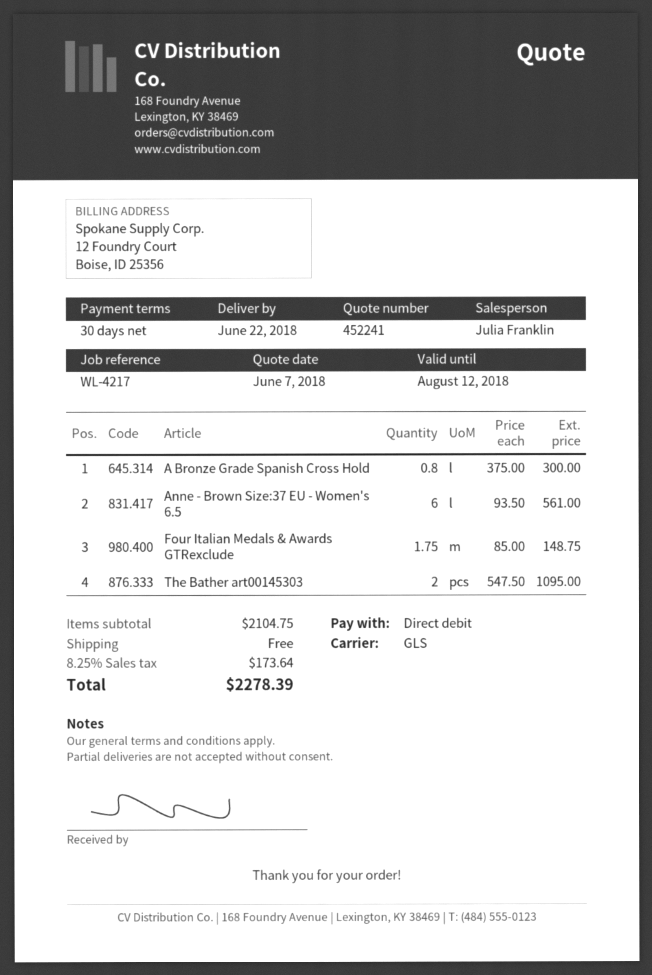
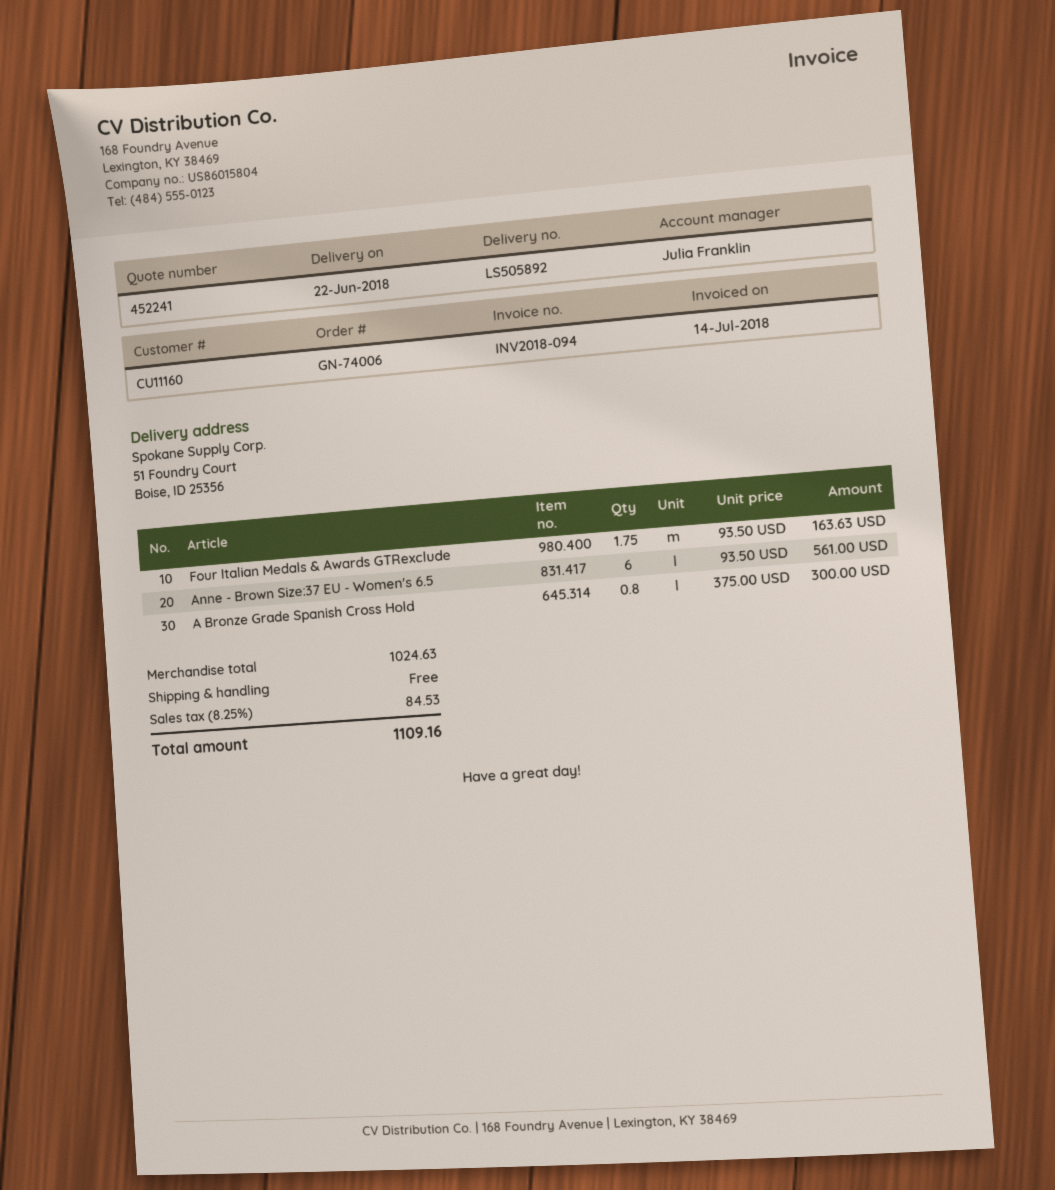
Four Italian Medals & Awards GTRexclude: 1.75 x 85.00 = 148.75 -> 1.75 x 93.50 = 163.63
The Bather art00145303: 2 x 547.50 = 1095.00 -> none
subtotal: 2104.75 -> 1024.63
tax: 8.25% = 173.64 -> 8.25% = 84.53
total: 2278.39 -> 1109.16

